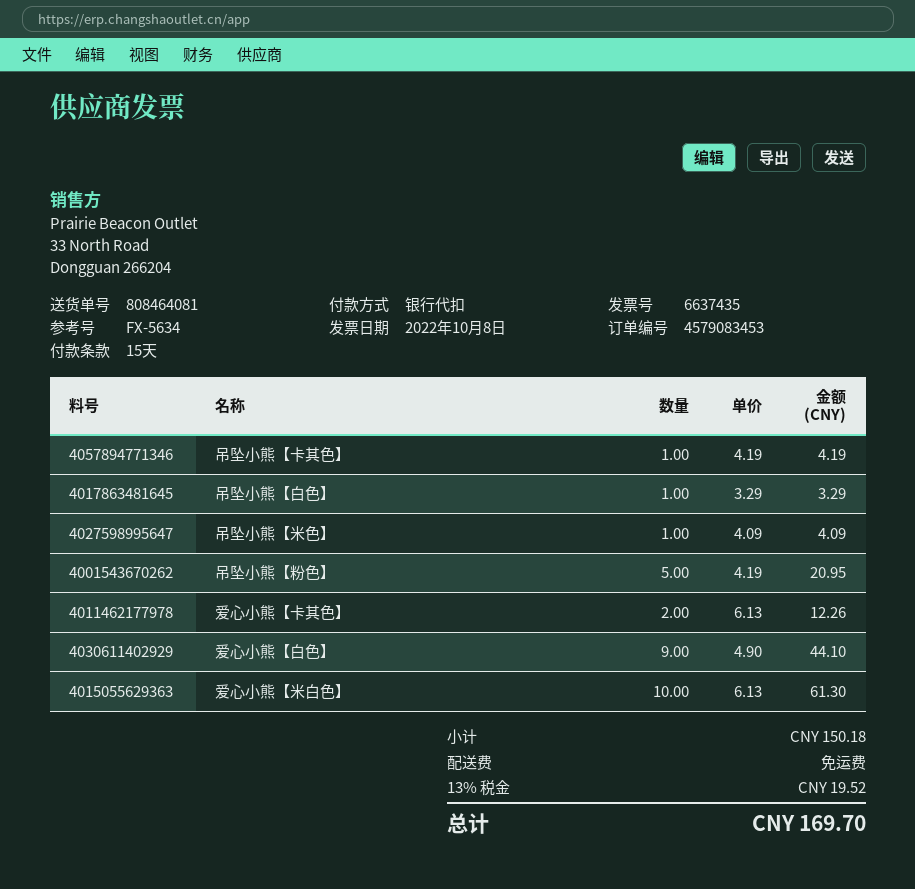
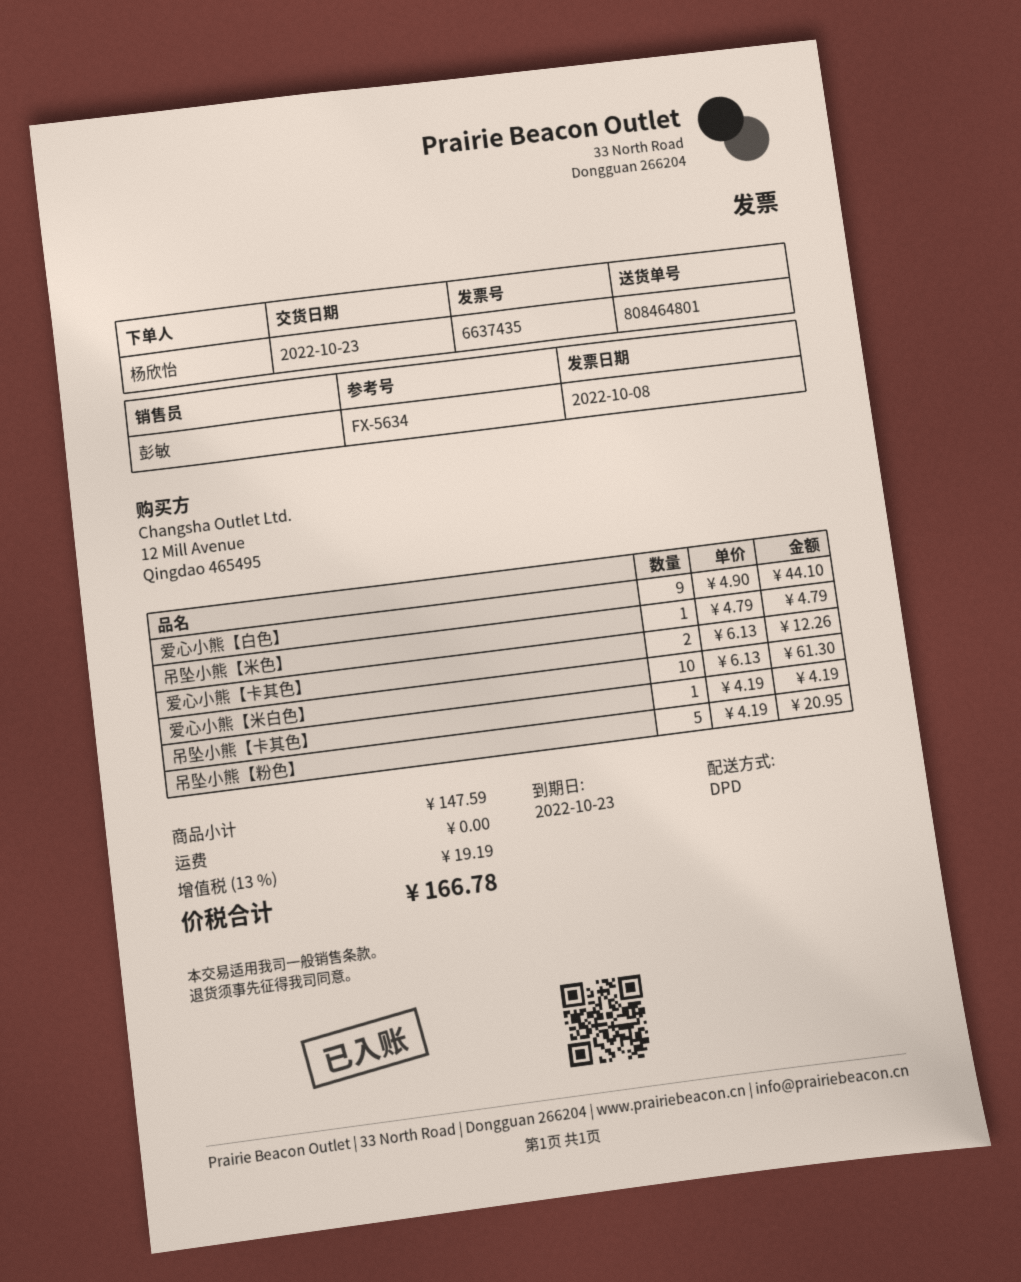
delivery note number: 808464081 -> 808464801
吊坠小熊【白色】: 1 x 3.29 = 3.29 -> none
吊坠小熊【米色】: 1 x 4.09 = 4.09 -> 1 x 4.79 = 4.79
subtotal: 150.18 -> 147.59
tax: 13% = 19.52 -> 13% = 19.19
total: 169.70 -> 166.78

